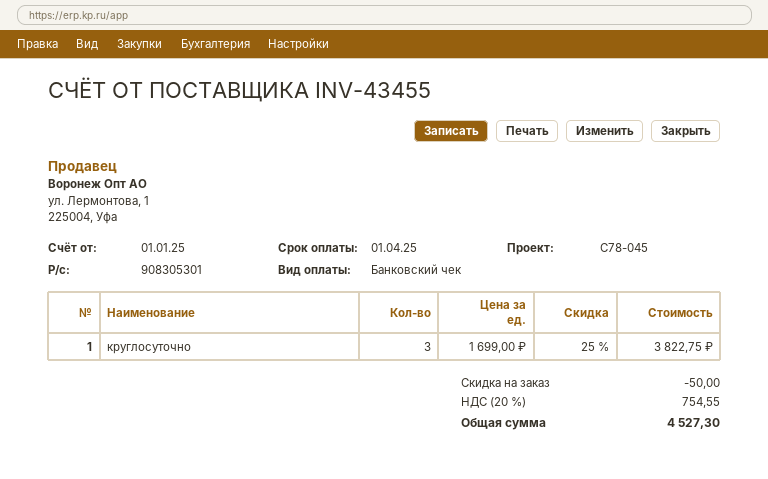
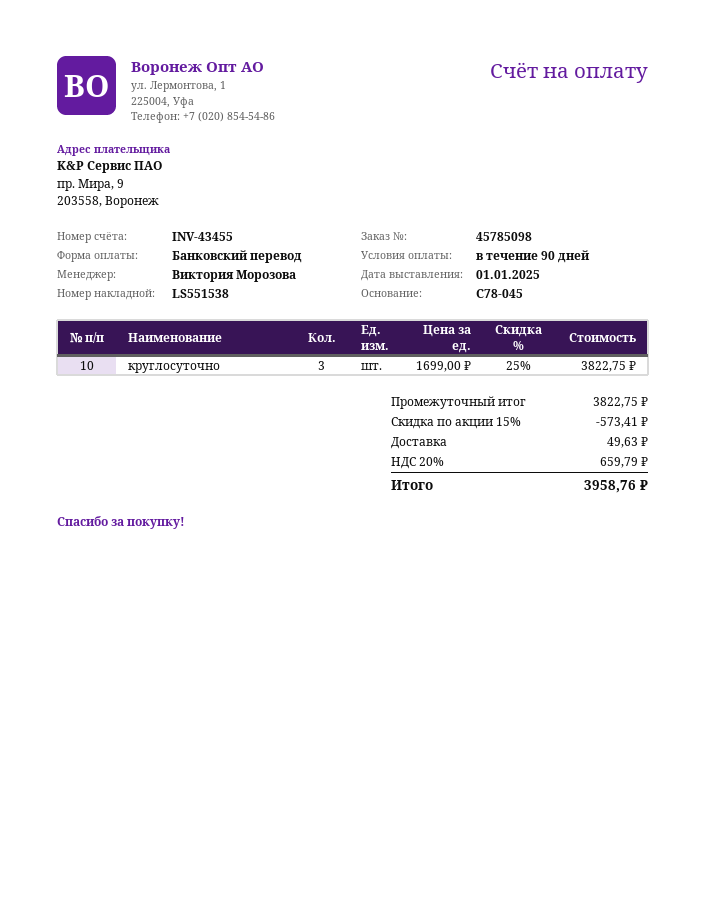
payment method: cheque -> bank transfer
discount: 50.00 -> 573.41
shipping: none -> 49.63
tax: 20% = 754.55 -> 20% = 659.79
total: 4527.30 -> 3958.76

